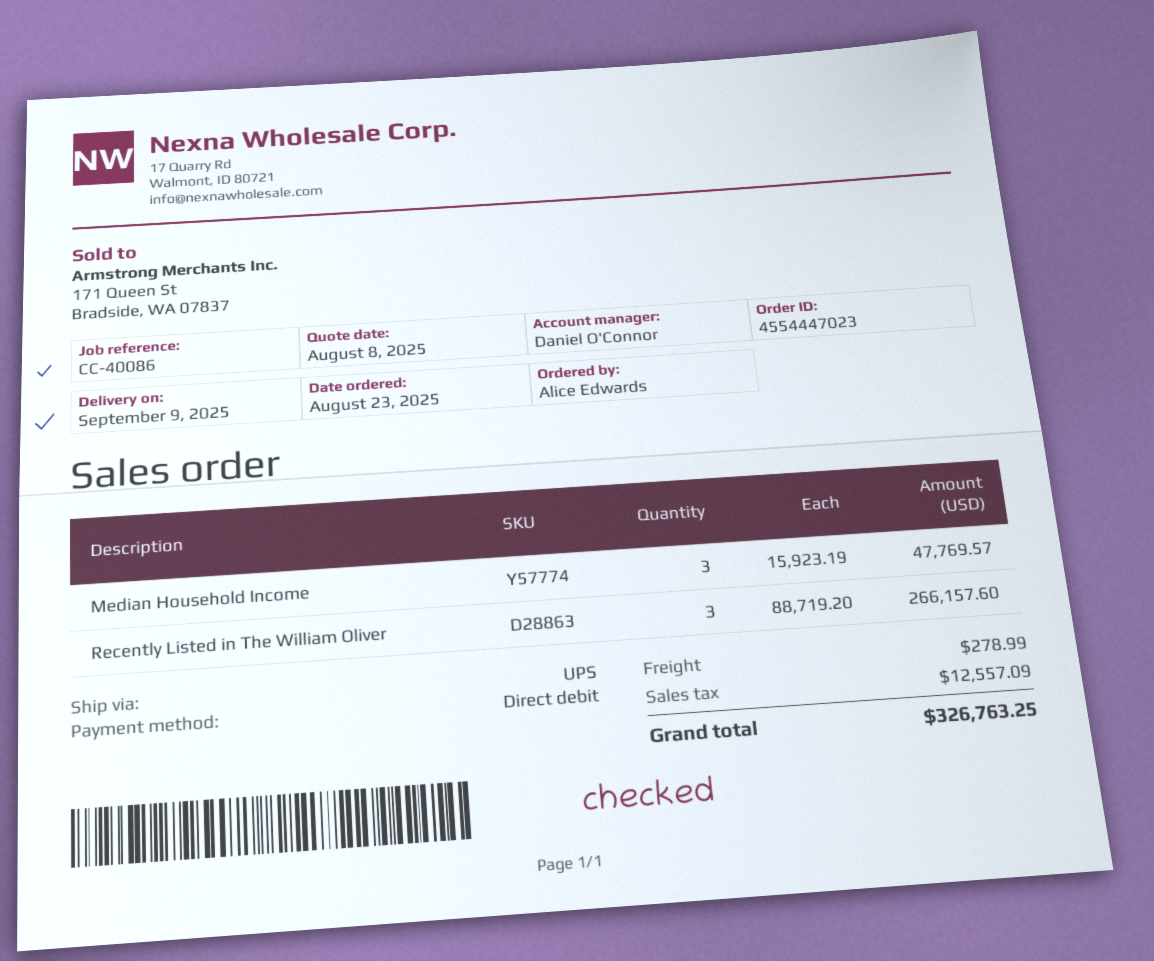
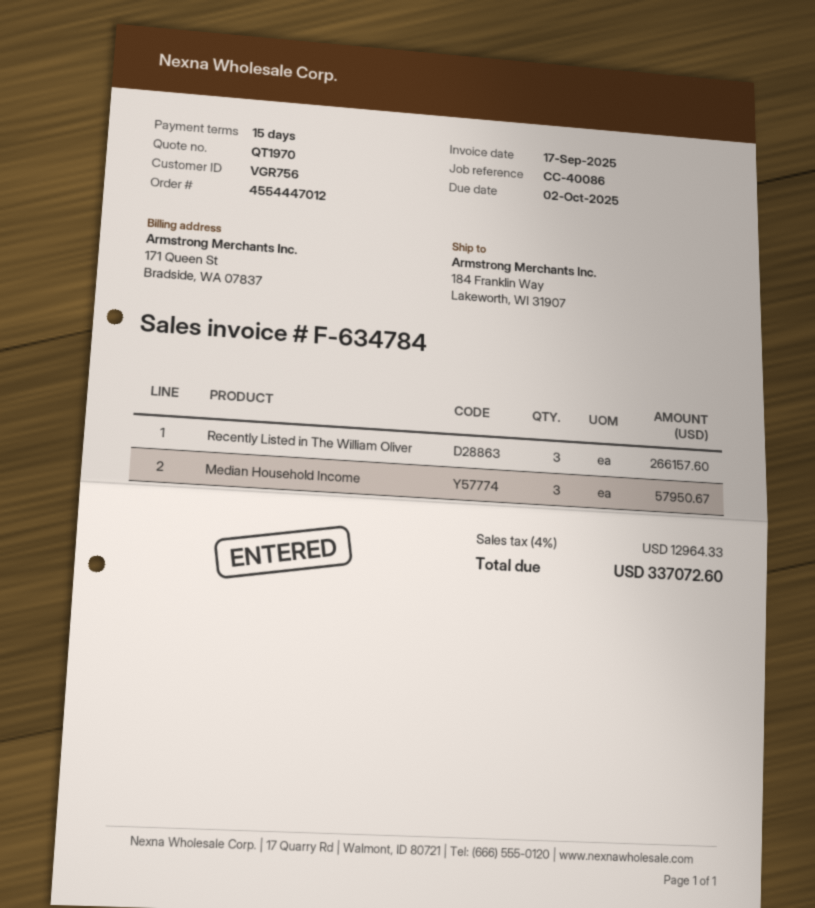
order number: 4554447023 -> 4554447012
Median Household Income: 3 for 47769.57 -> 3 for 57950.67
shipping: 278.99 -> none
tax: 12557.09 -> 12964.33
total: 326763.25 -> 337072.60

